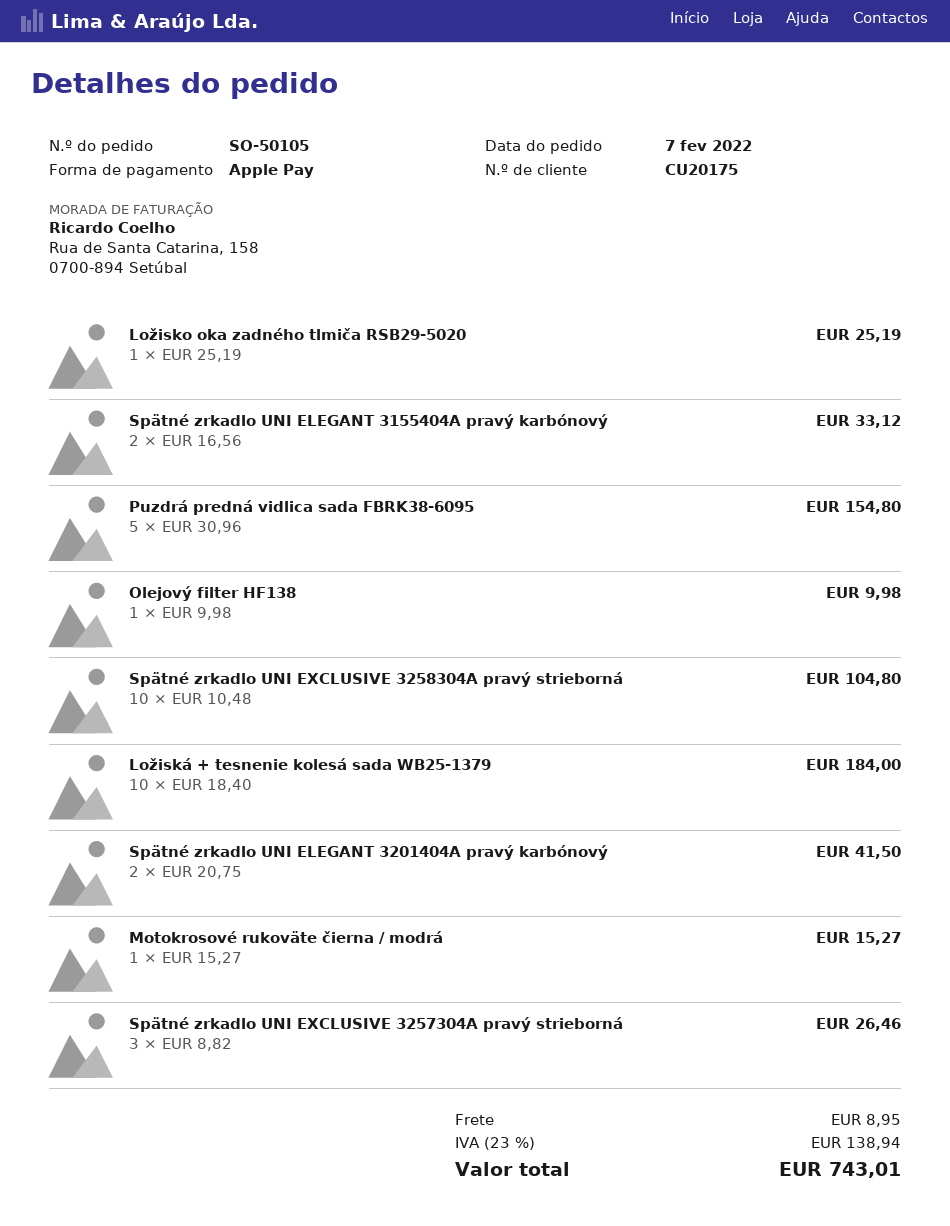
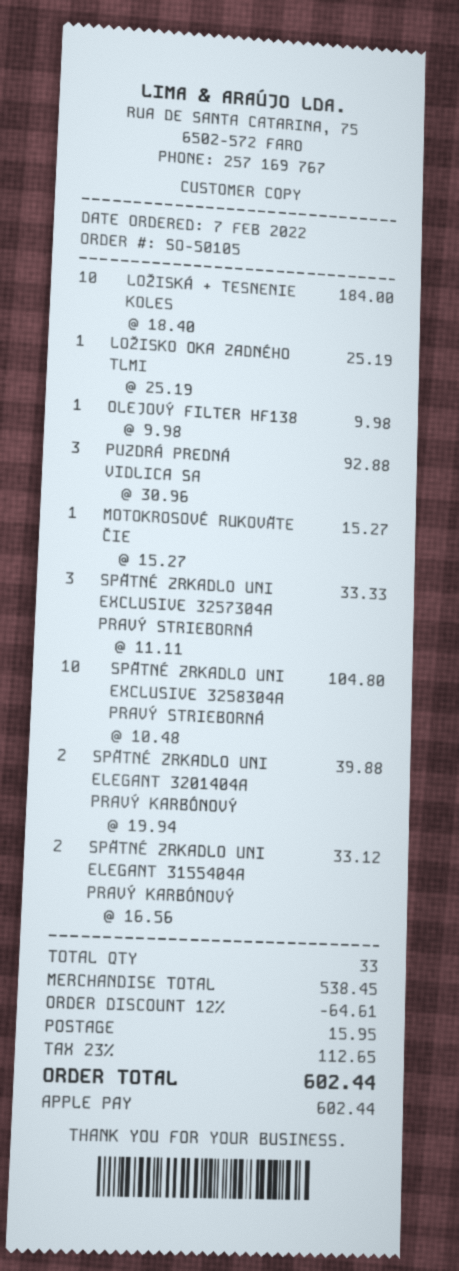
Puzdrá predná vidlica sada FBRK38-6095: 5 x 30.96 = 154.80 -> 3 x 30.96 = 92.88
Spätné zrkadlo UNI ELEGANT 3201404A pravý karbónový: 2 x 20.75 = 41.50 -> 2 x 19.94 = 39.88
Spätné zrkadlo UNI EXCLUSIVE 3257304A pravý strieborná: 3 x 8.82 = 26.46 -> 3 x 11.11 = 33.33
discount: none -> 12% = 64.61
shipping: 8.95 -> 15.95
tax: 23% = 138.94 -> 23% = 112.65
total: 743.01 -> 602.44

